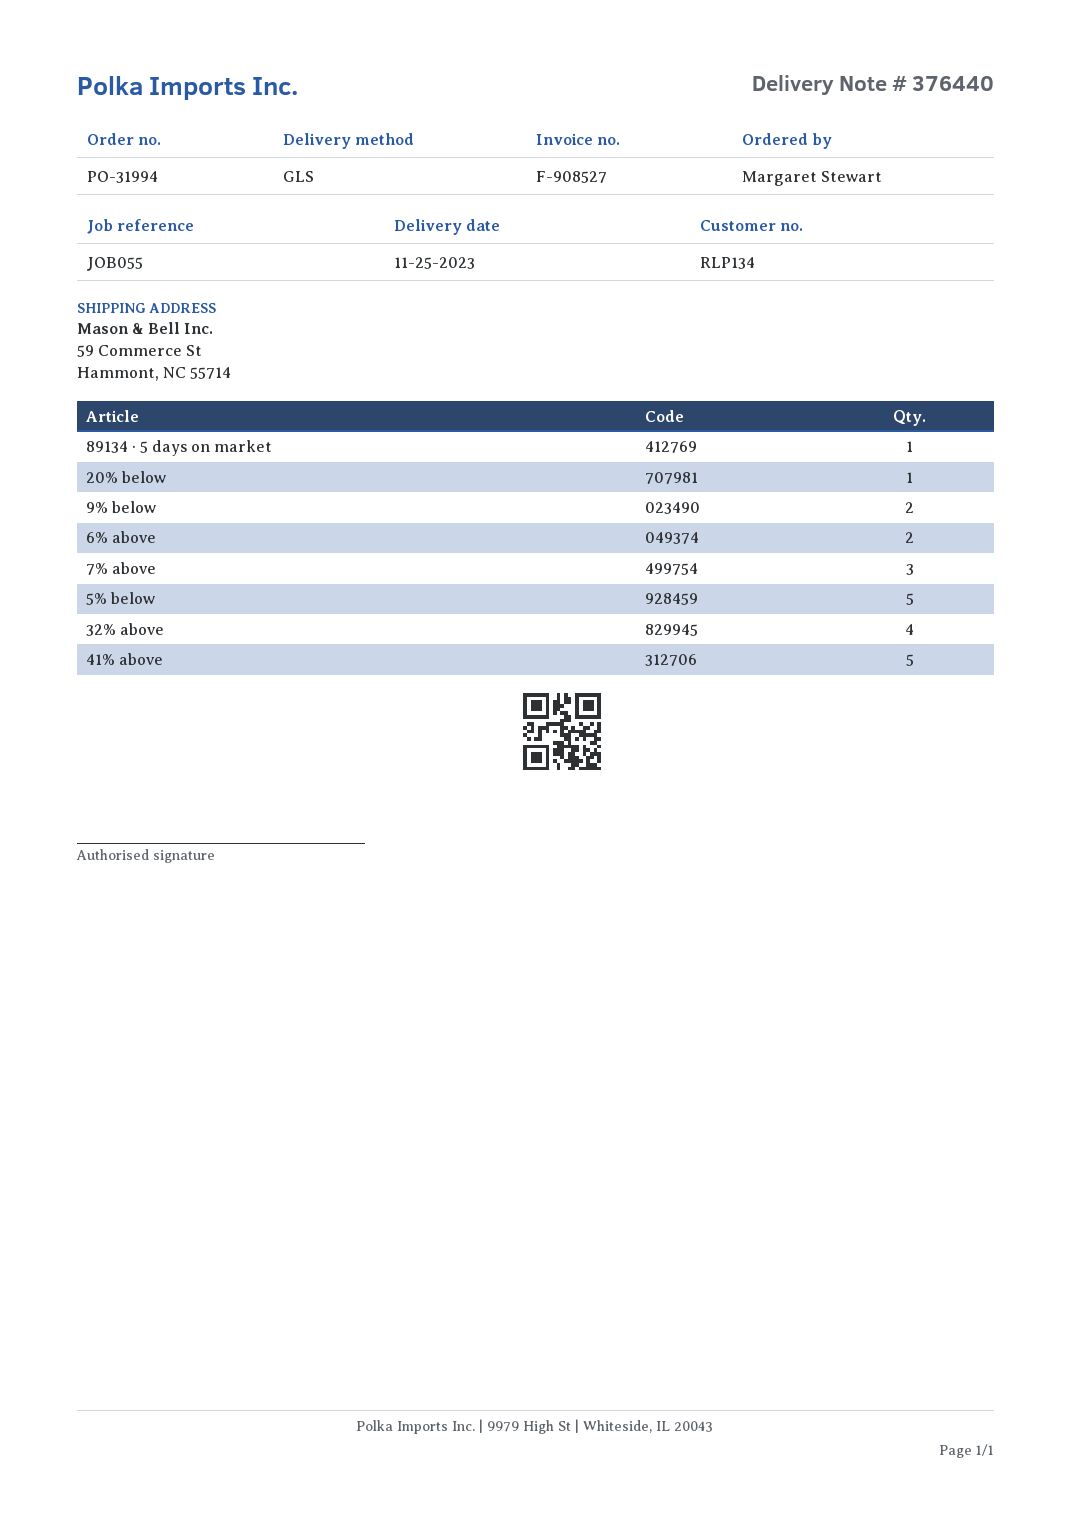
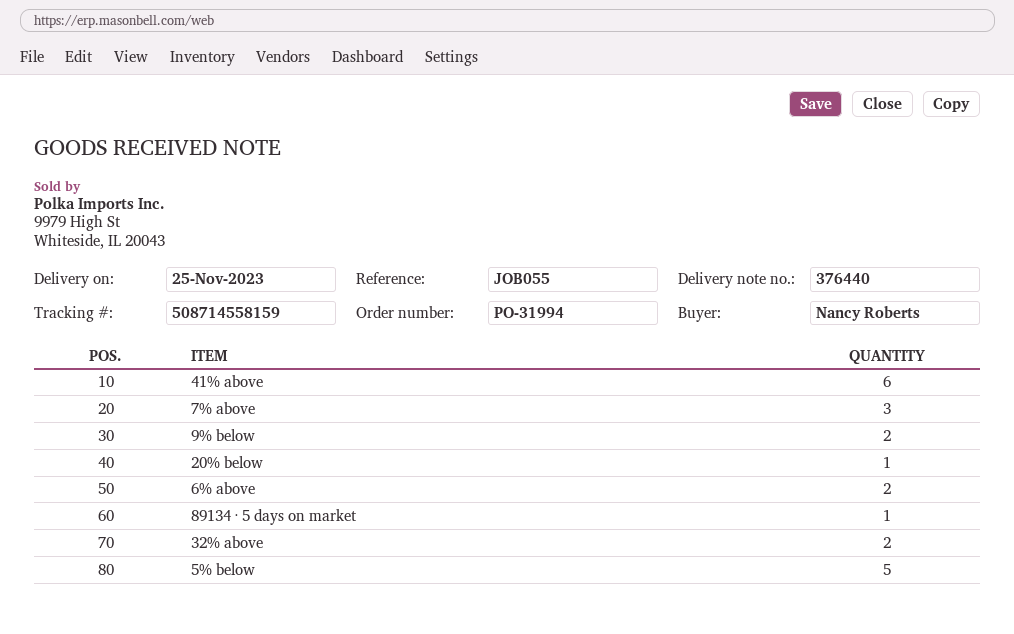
ordered by: Margaret Stewart -> Nancy Roberts
32% above: 4 -> 2
41% above: 5 -> 6

